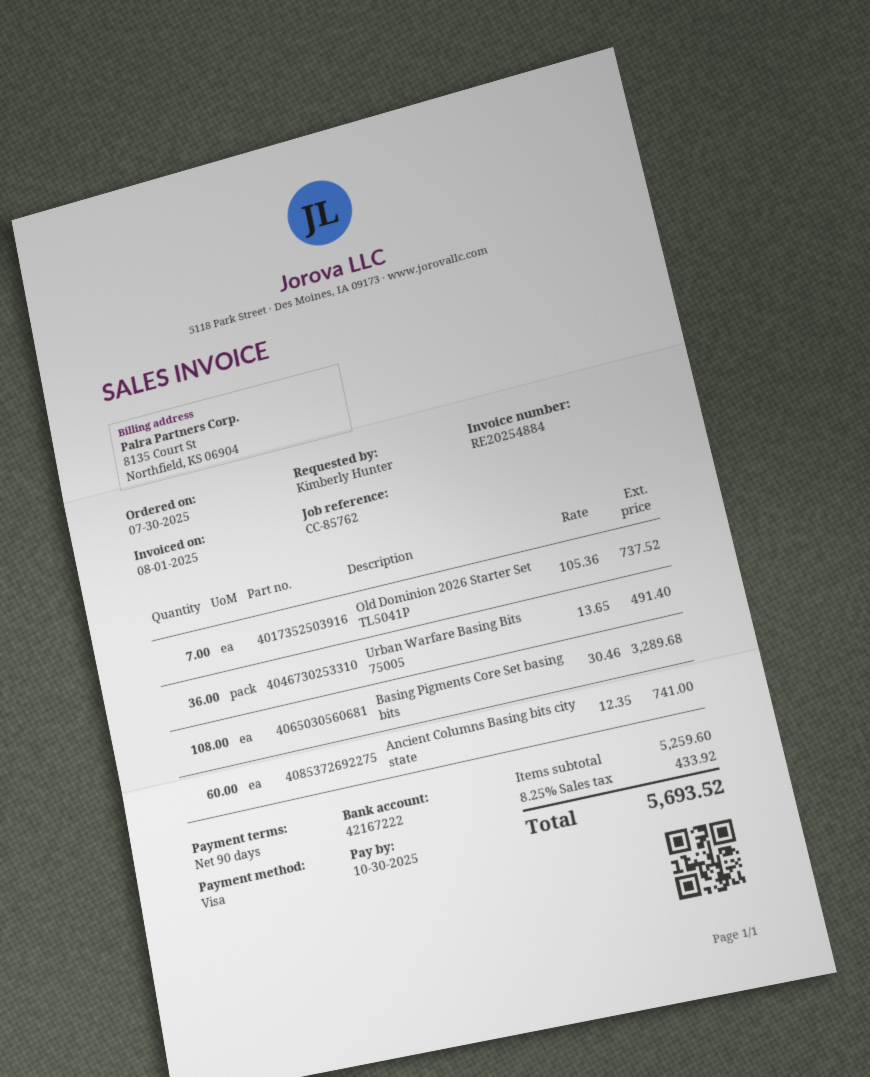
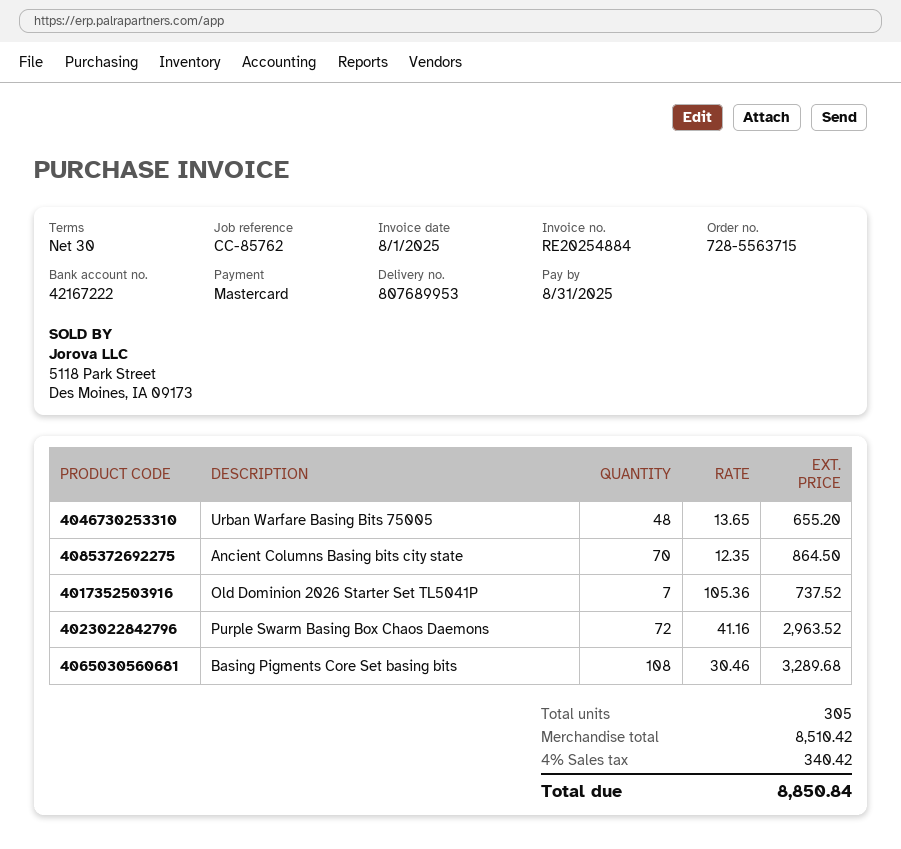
payment terms: 90 days -> 30 days
due date: 2025-10-30 -> 2025-08-31
payment method: Visa -> Mastercard
Urban Warfare Basing Bits 75005: 36 x 13.65 = 491.40 -> 48 x 13.65 = 655.20
Ancient Columns Basing bits city state: 60 x 12.35 = 741.00 -> 70 x 12.35 = 864.50
Purple Swarm Basing Box Chaos Daemons: none -> 72 x 41.16 = 2963.52
subtotal: 5259.60 -> 8510.42
tax: 8.25% = 433.92 -> 4% = 340.42
total: 5693.52 -> 8850.84

